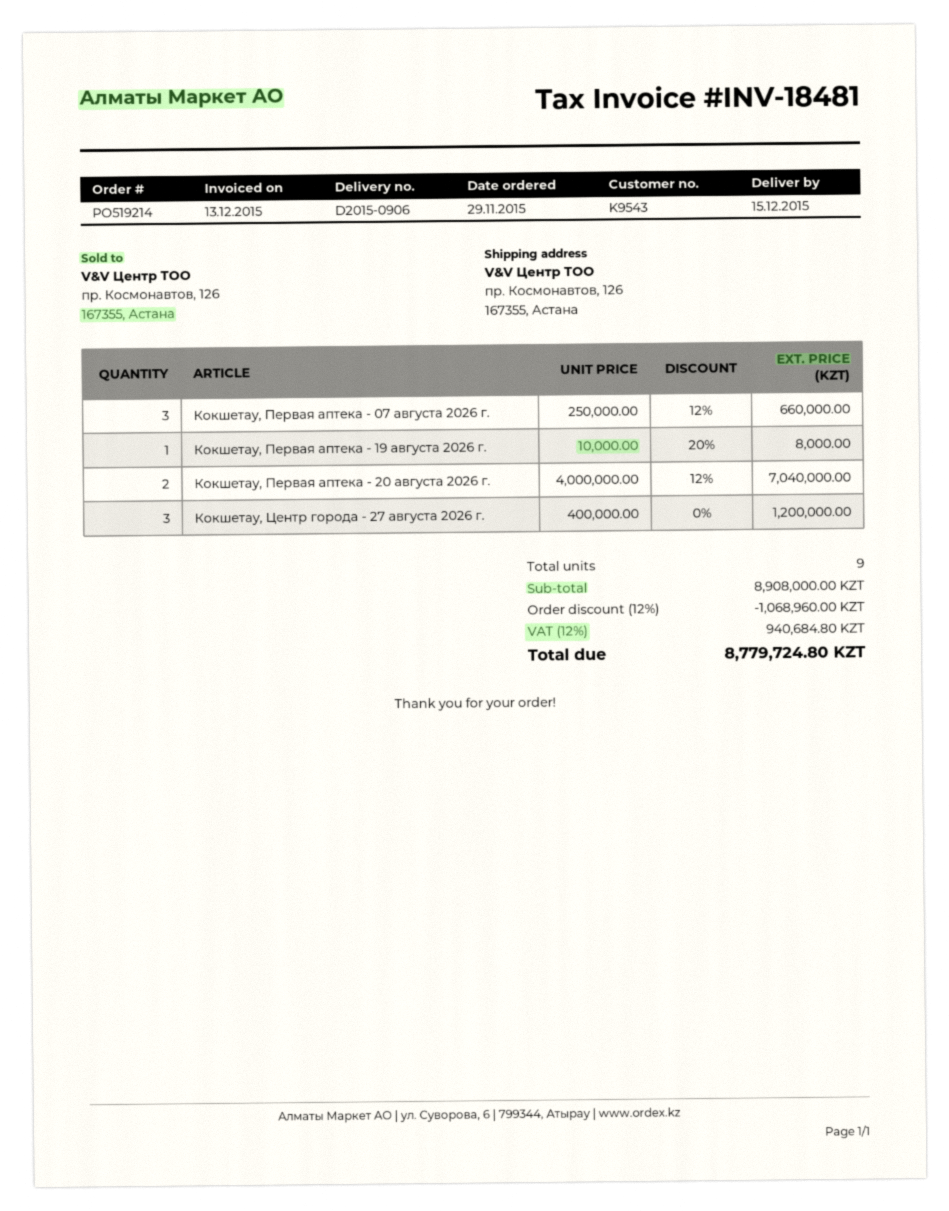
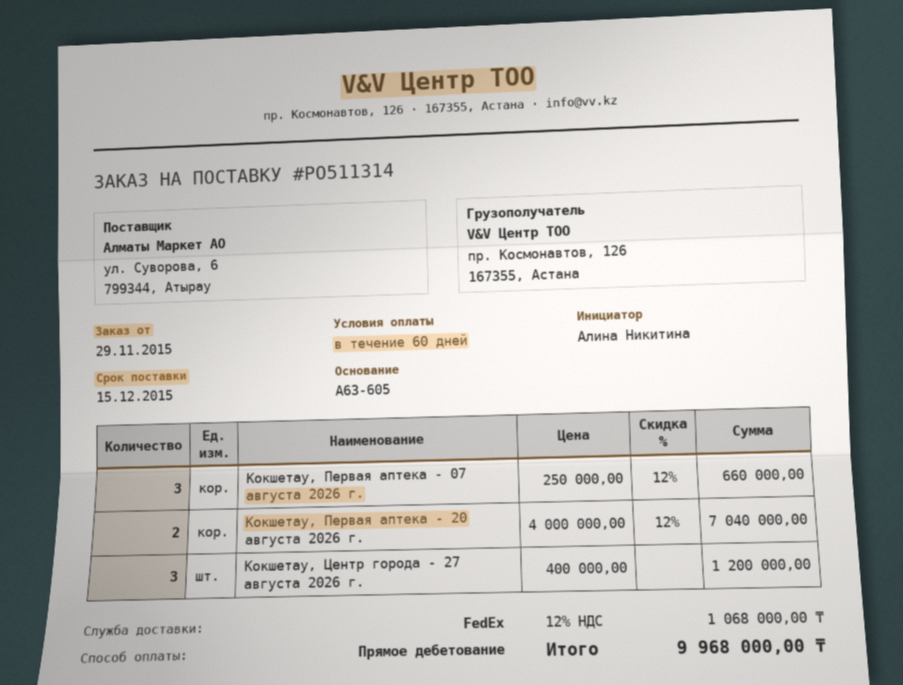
order number: PO519214 -> PO511314
Кокшетау, Первая аптека - 19 августа 2026 г.: 1 x 10000.00 - 20% = 8000.00 -> none
discount: 12% = 1068960.00 -> none
tax: 12% = 940684.80 -> 12% = 1068000.00
total: 8779724.80 -> 9968000.00

